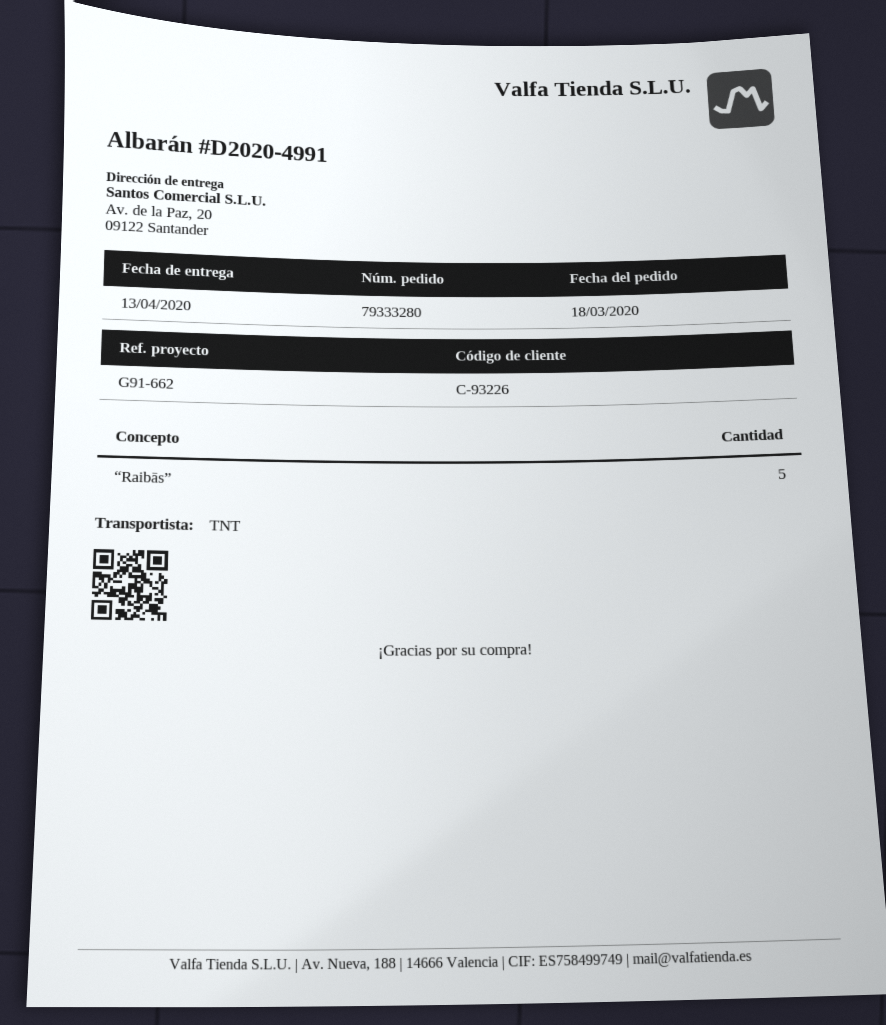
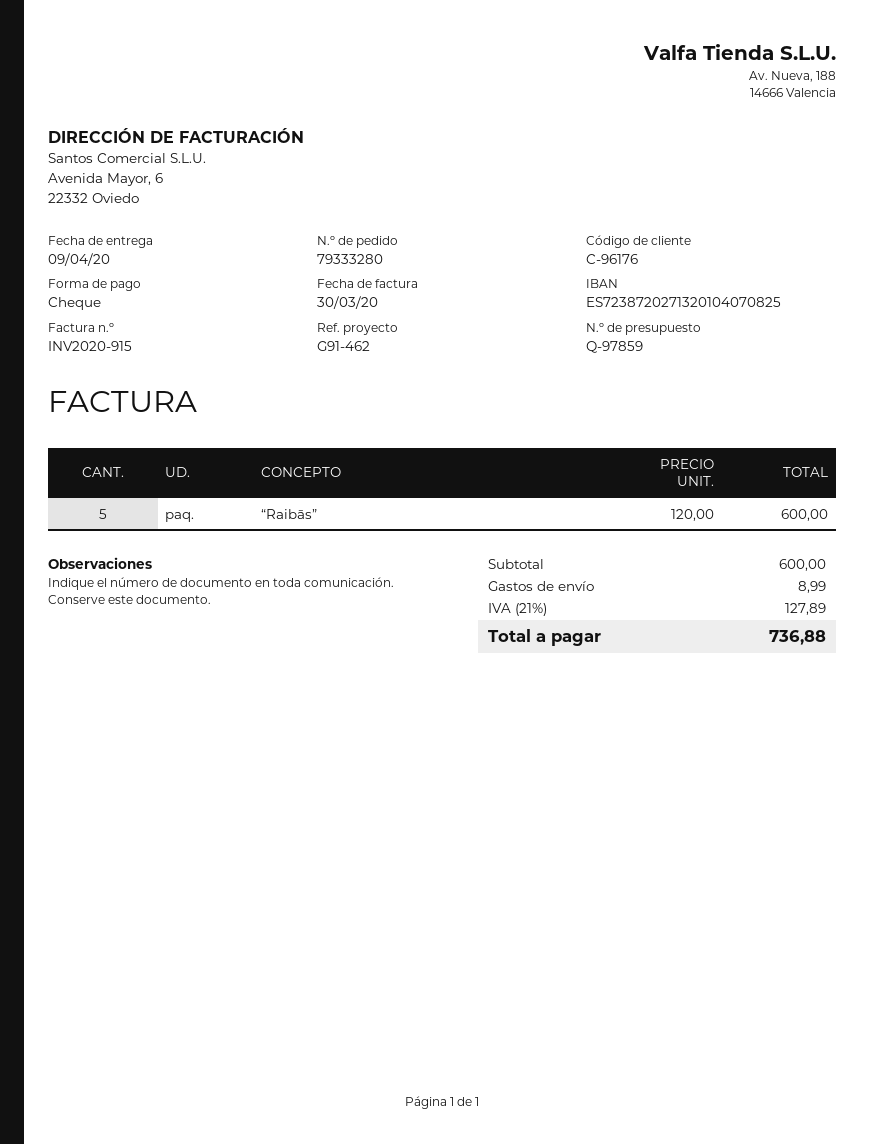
delivery date: 2020-04-13 -> 2020-04-09
customer number: C-93226 -> C-96176
reference: G91-662 -> G91-462

